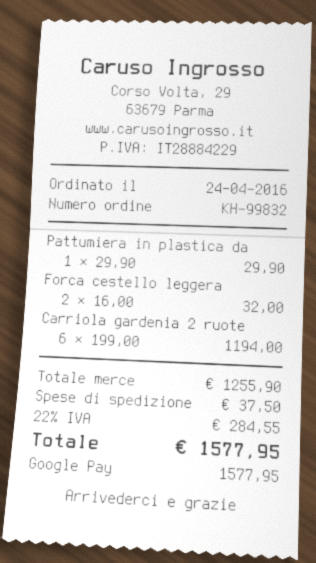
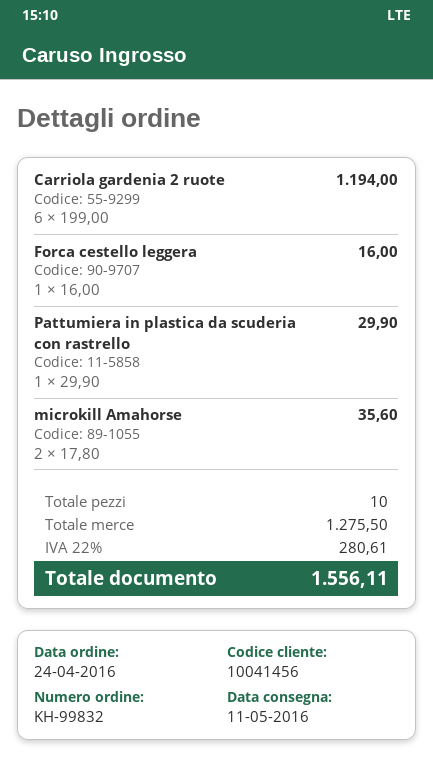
Forca cestello leggera: 2 x 16.00 = 32.00 -> 1 x 16.00 = 16.00
microkill Amahorse: none -> 2 x 17.80 = 35.60
subtotal: 1255.90 -> 1275.50
shipping: 37.50 -> none
tax: 22% = 284.55 -> 22% = 280.61
total: 1577.95 -> 1556.11

